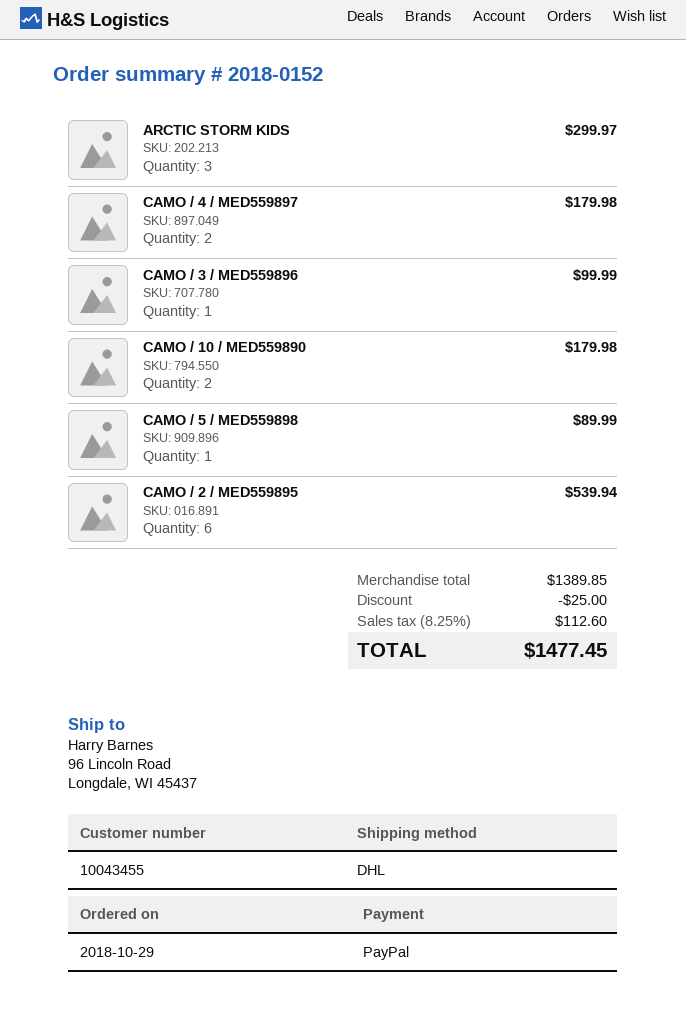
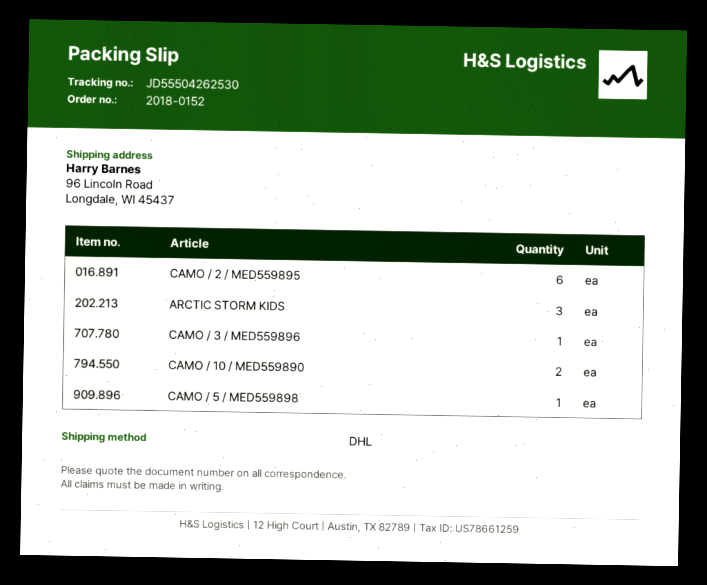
CAMO / 4 / MED559897: 2 -> none

